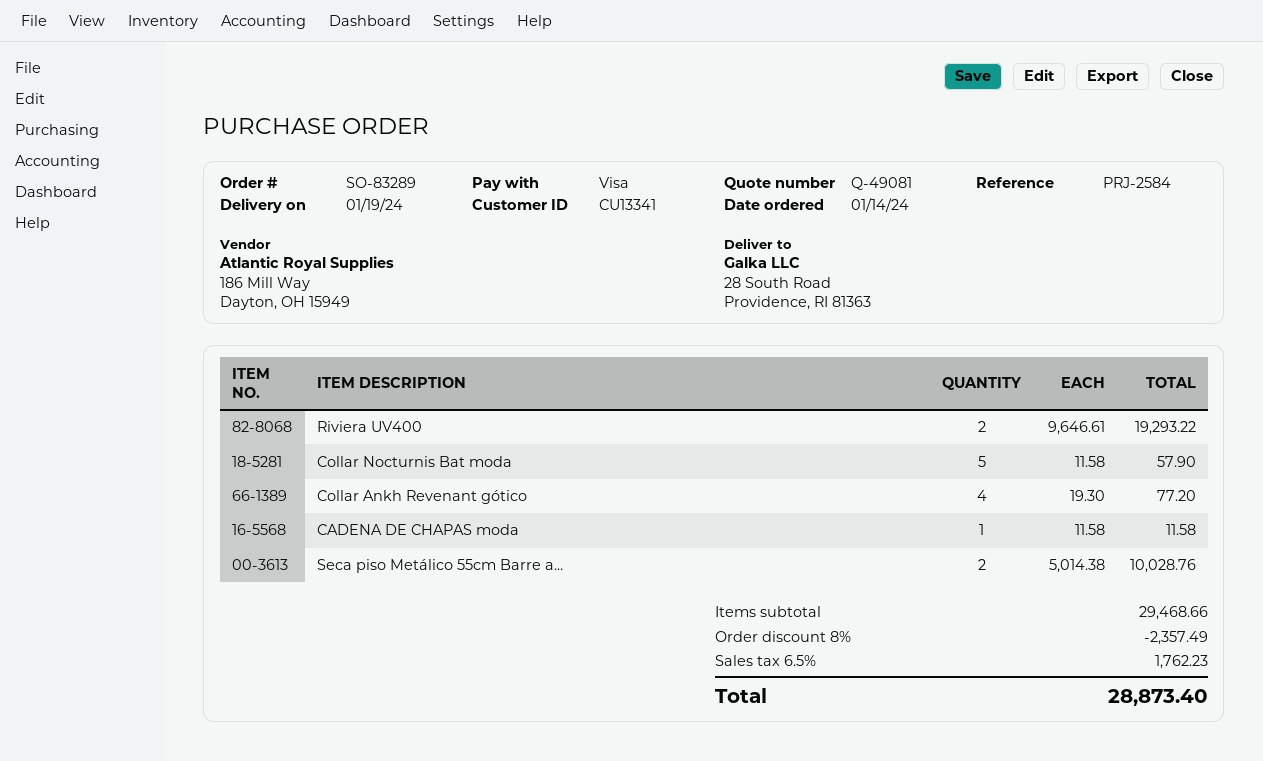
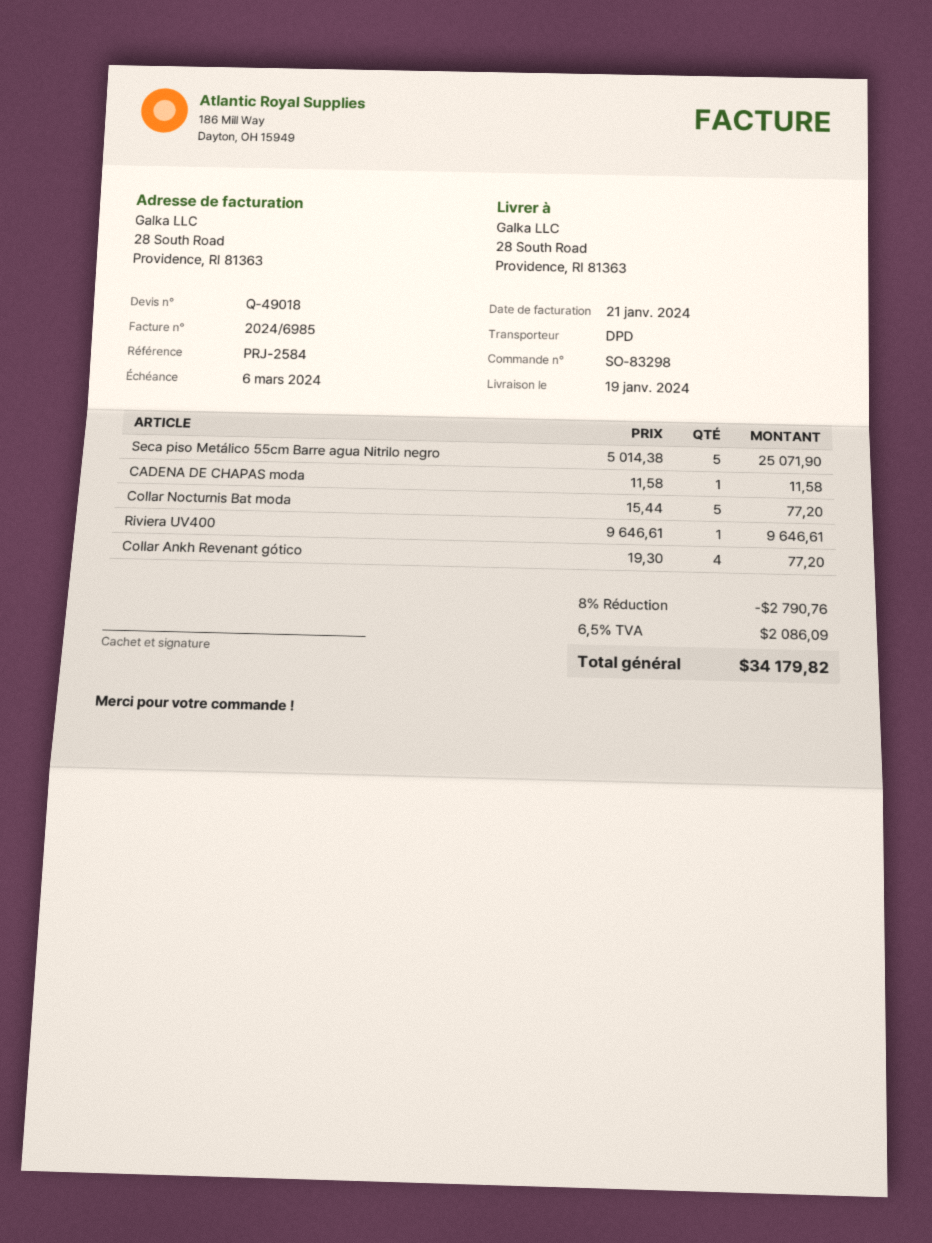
quote number: Q-49081 -> Q-49018
order number: SO-83289 -> SO-83298
Riviera UV400: 2 x 9646.61 = 19293.22 -> 1 x 9646.61 = 9646.61
Collar Nocturnis Bat moda: 5 x 11.58 = 57.90 -> 5 x 15.44 = 77.20
Seca piso Metálico 55cm Barre a...: 2 x 5014.38 = 10028.76 -> 5 x 5014.38 = 25071.90
discount: 8% = 2357.49 -> 8% = 2790.76
tax: 6.5% = 1762.23 -> 6.5% = 2086.09
total: 28873.40 -> 34179.82

